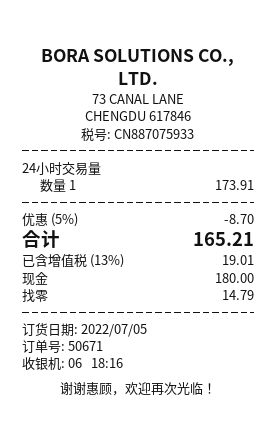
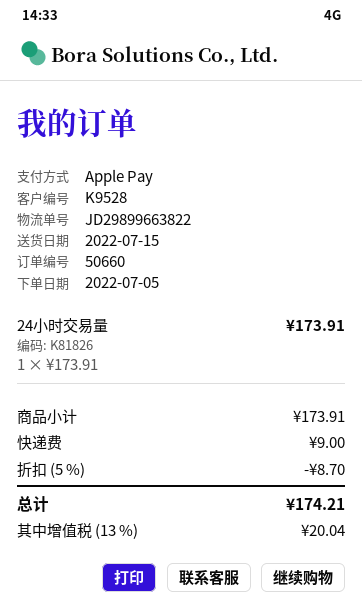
order number: 50671 -> 50660
payment method: cash -> Apple Pay
shipping: none -> 9.00
tax: 13% = 19.01 -> 13% = 20.04
total: 165.21 -> 174.21

